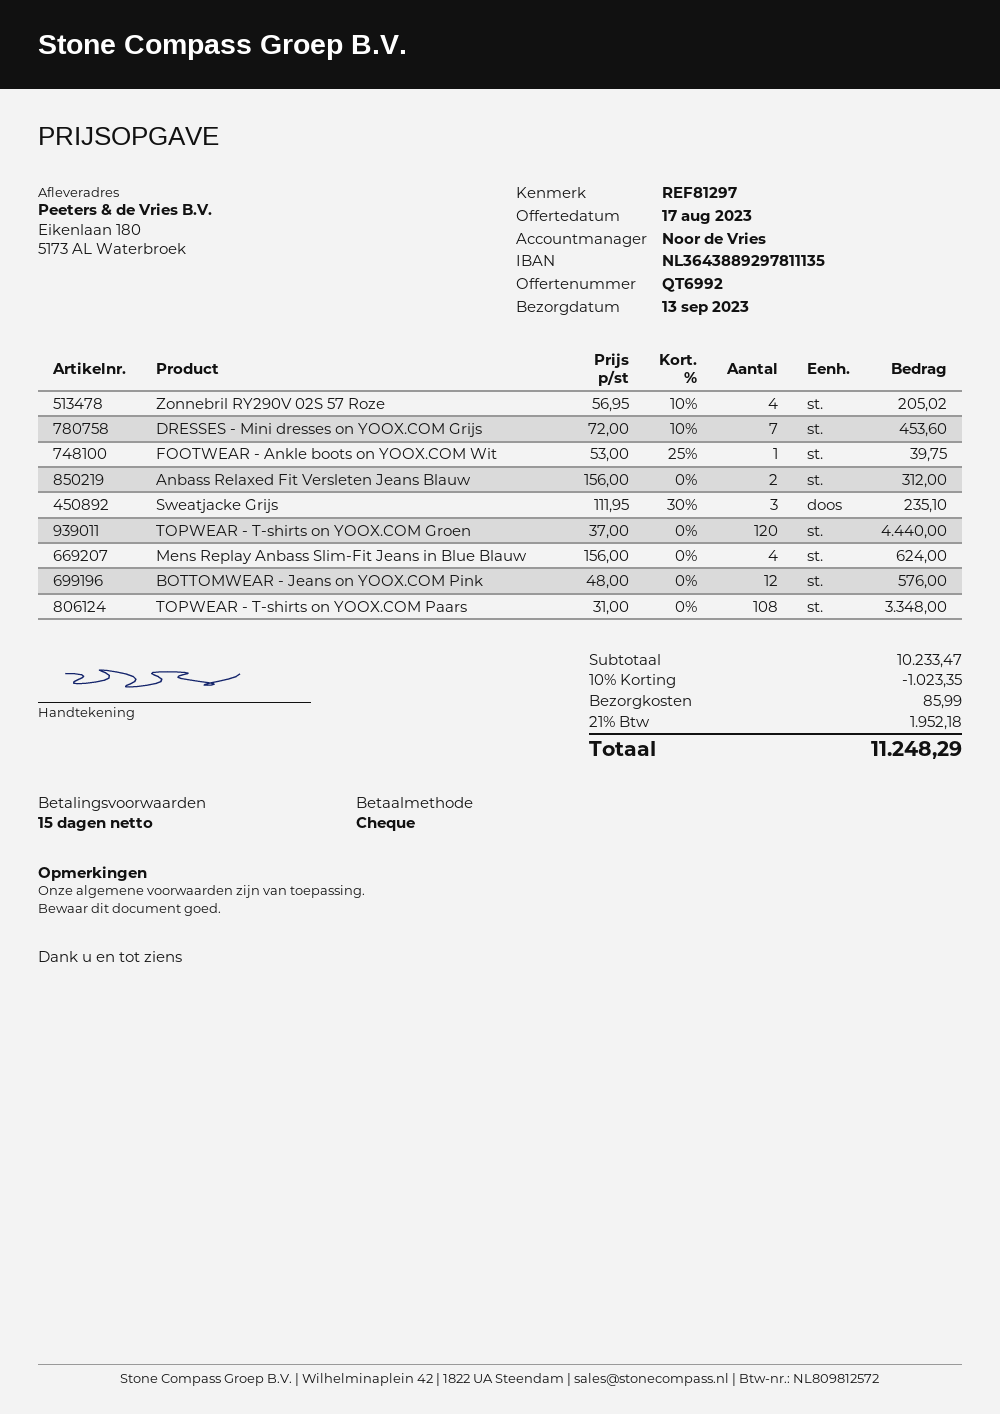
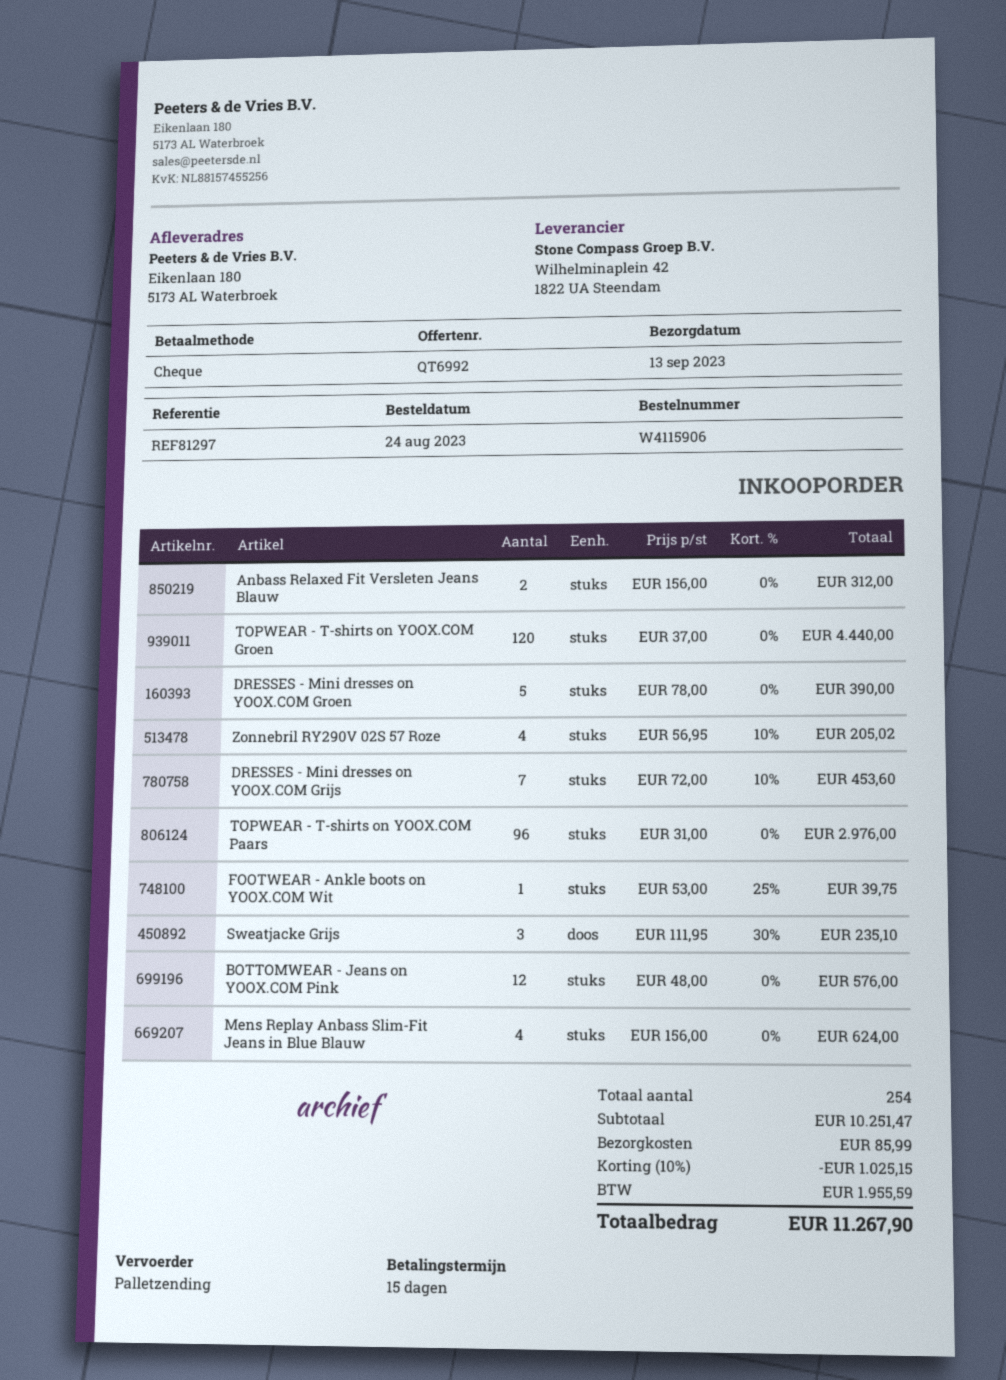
TOPWEAR - T-shirts on YOOX.COM Paars: 108 x 31.00 = 3348.00 -> 96 x 31.00 = 2976.00
DRESSES - Mini dresses on YOOX.COM Groen: none -> 5 x 78.00 = 390.00
subtotal: 10233.47 -> 10251.47
discount: 10% = 1023.35 -> 10% = 1025.15
tax: 1952.18 -> 1955.59
total: 11248.29 -> 11267.90

